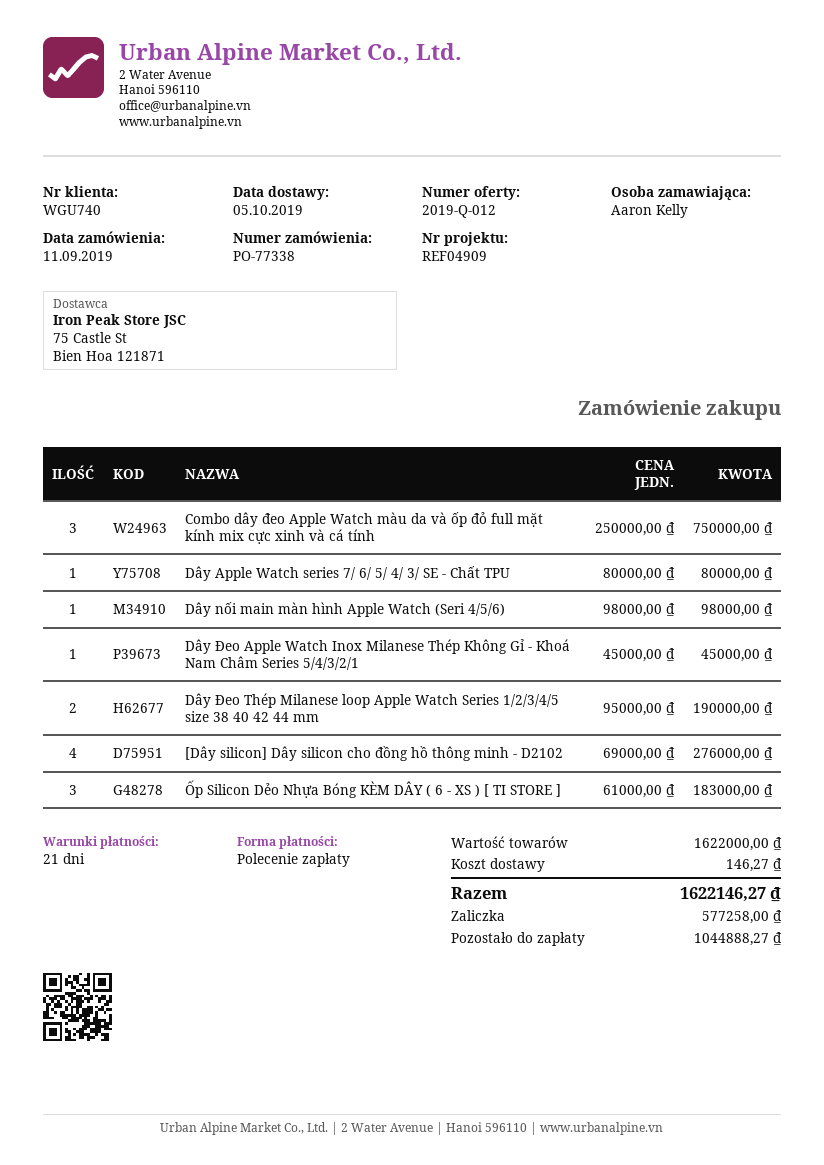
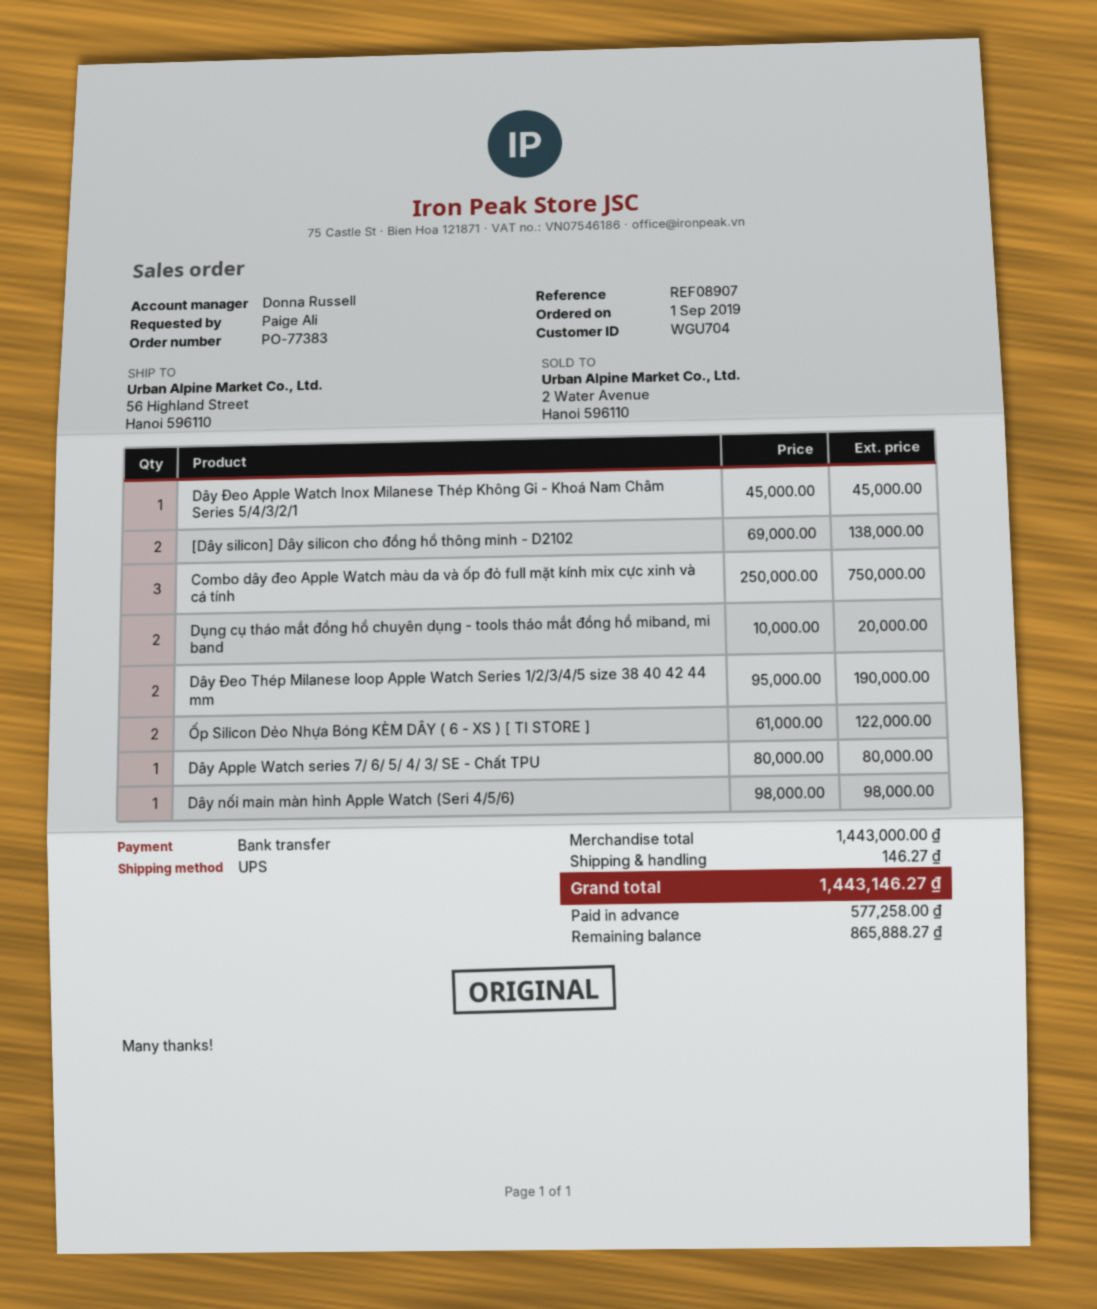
order number: PO-77338 -> PO-77383
order date: 2019-09-11 -> 2019-09-01
customer number: WGU740 -> WGU704
reference: REF04909 -> REF08907
ordered by: Aaron Kelly -> Paige Ali
payment method: direct debit -> bank transfer
[Dây silicon] Dây silicon cho đồng hồ thông minh - D2102: 4 x 69000.00 = 276000.00 -> 2 x 69000.00 = 138000.00
Ốp Silicon Dẻo Nhựa Bóng KÈM DÂY ( 6 - XS ) [ TI STORE ]: 3 x 61000.00 = 183000.00 -> 2 x 61000.00 = 122000.00
Dụng cụ tháo mắt đồng hồ chuyên dụng - tools tháo mắt đồng hồ miband, mi band: none -> 2 x 10000.00 = 20000.00
subtotal: 1622000.00 -> 1443000.00
total: 1622146.27 -> 1443146.27
balance: 1044888.27 -> 865888.27

